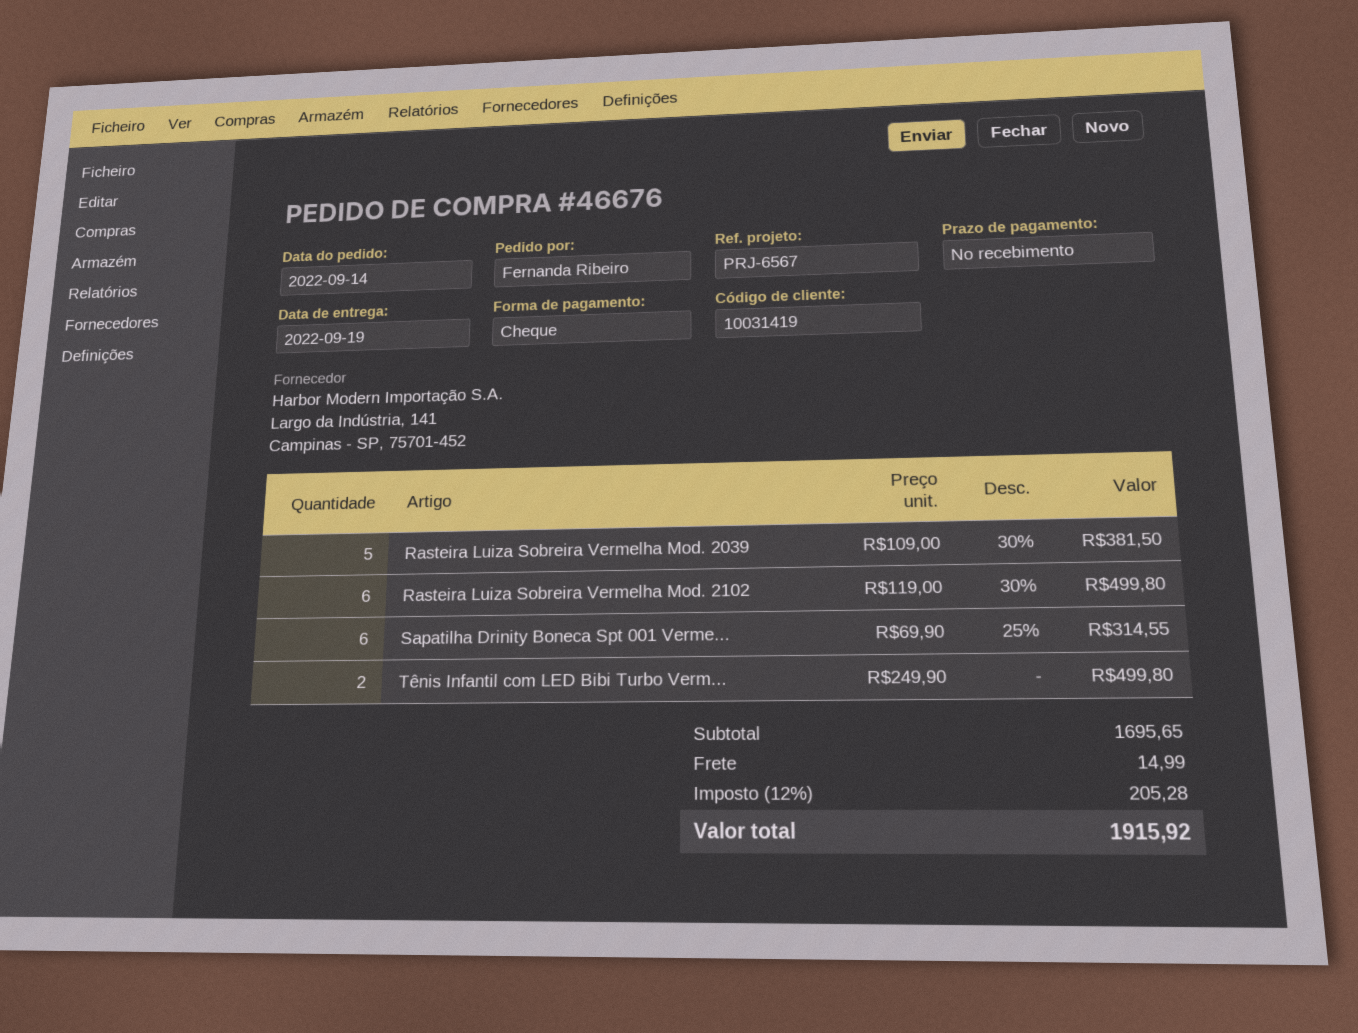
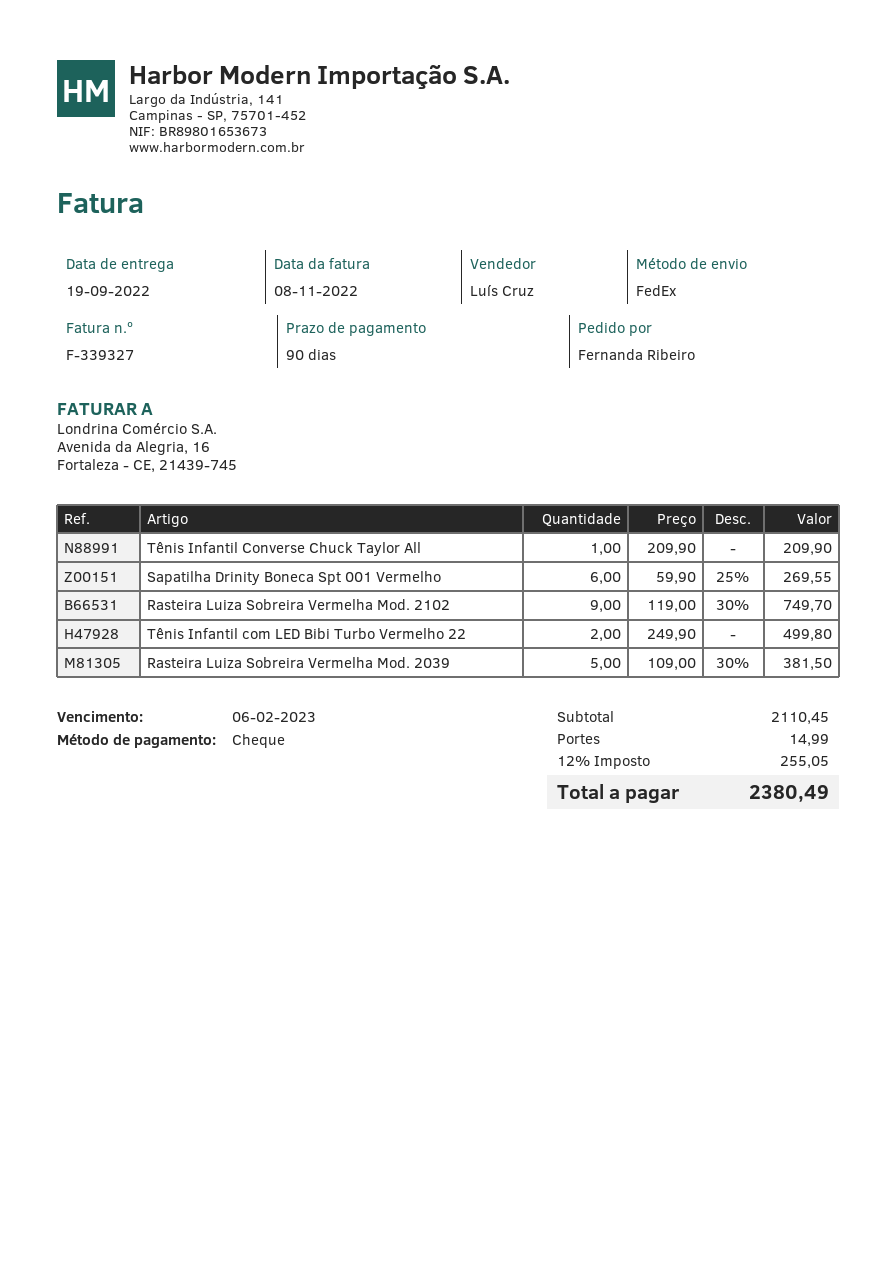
payment terms: on receipt -> 90 days
Rasteira Luiza Sobreira Vermelha Mod. 2102: 6 x 119.00 - 30% = 499.80 -> 9 x 119.00 - 30% = 749.70
Sapatilha Drinity Boneca Spt 001 Verme...: 6 x 69.90 - 25% = 314.55 -> 6 x 59.90 - 25% = 269.55
Tênis Infantil Converse Chuck Taylor All: none -> 1 x 209.90 = 209.90
subtotal: 1695.65 -> 2110.45
tax: 12% = 205.28 -> 12% = 255.05
total: 1915.92 -> 2380.49

